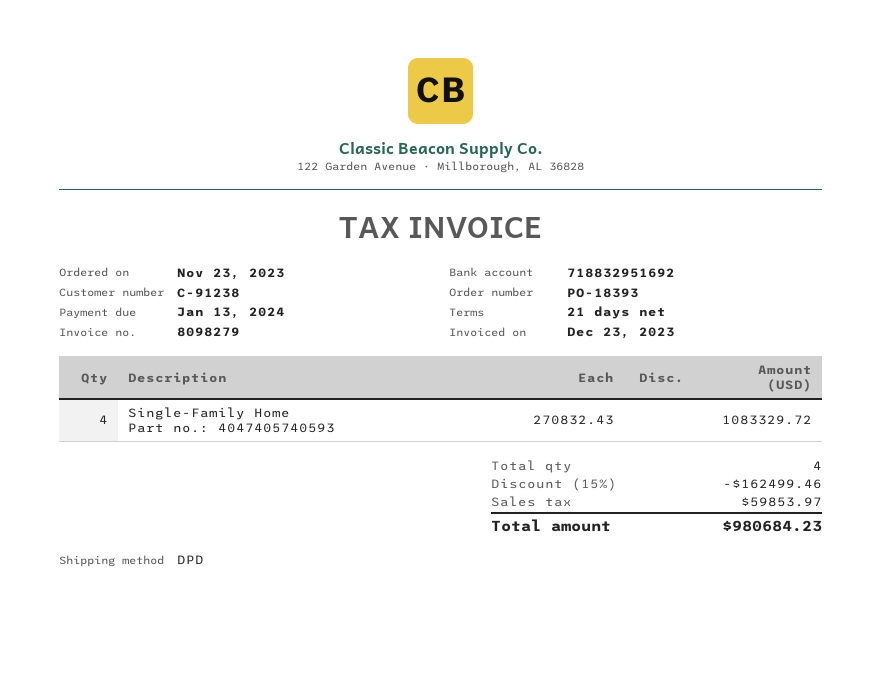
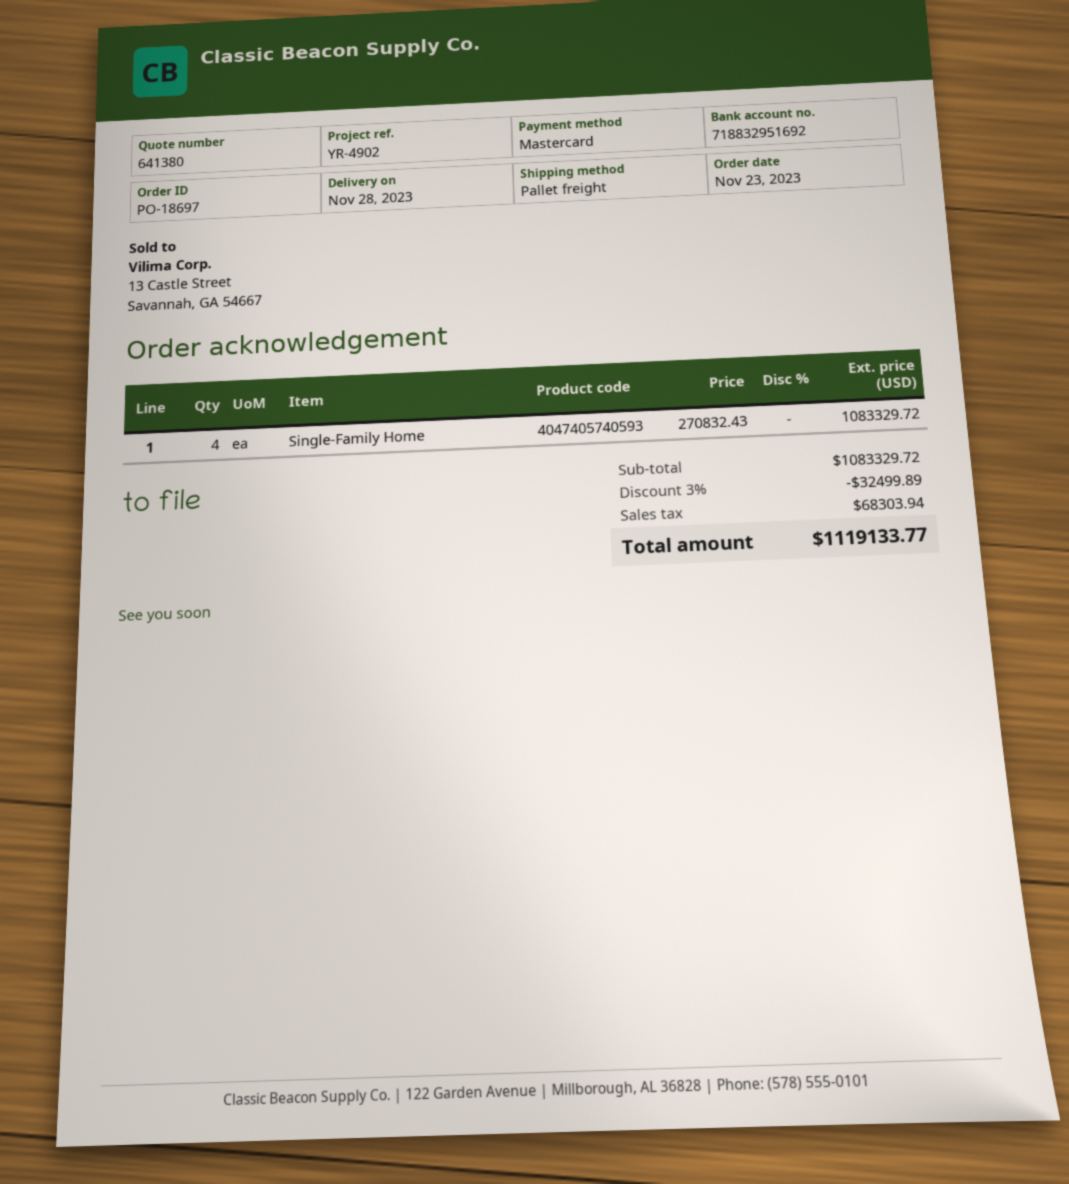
order number: PO-18393 -> PO-18697
shipping method: DPD -> pallet freight
discount: 15% = 162499.46 -> 3% = 32499.89
tax: 59853.97 -> 68303.94
total: 980684.23 -> 1119133.77

